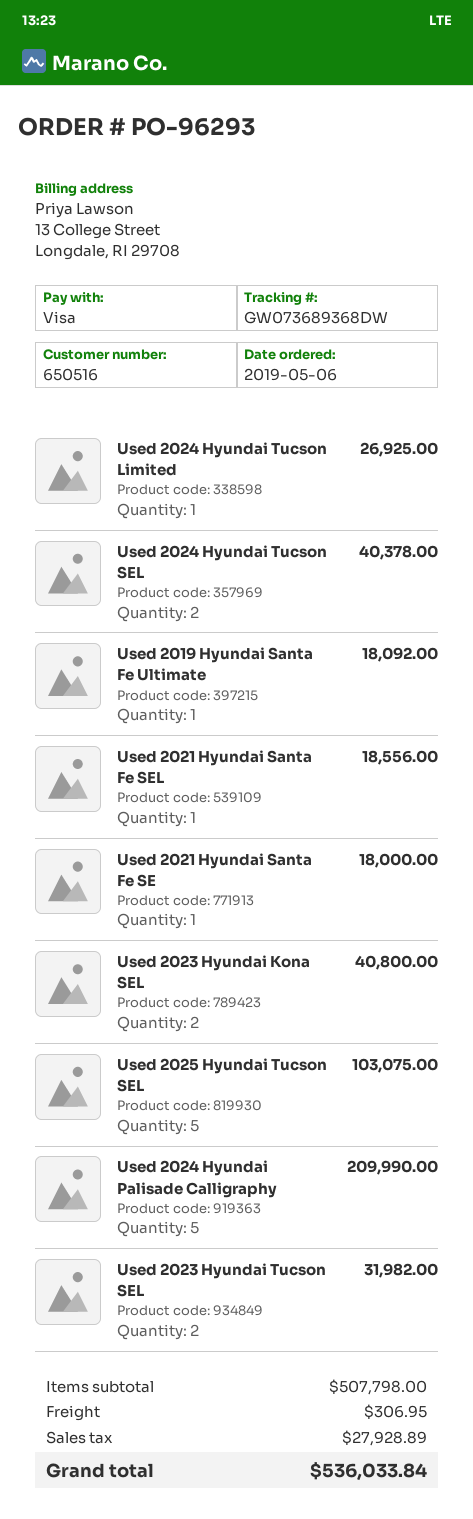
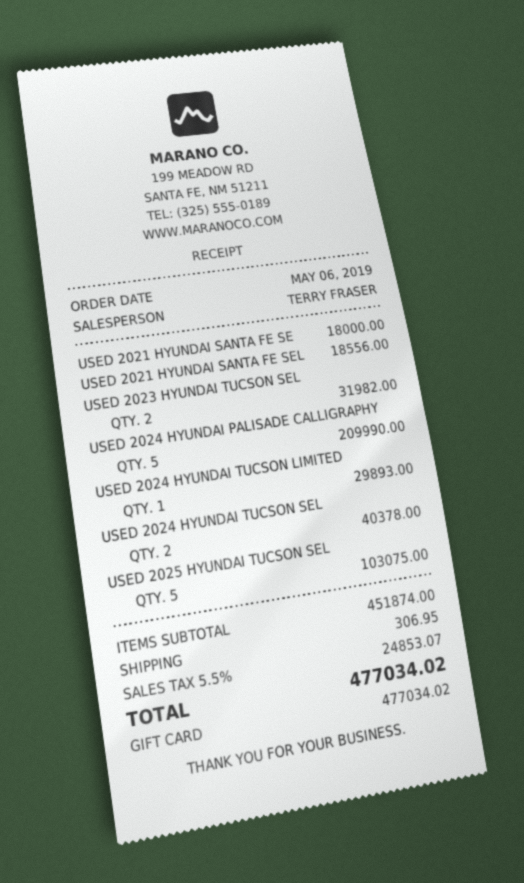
payment method: Visa -> gift card
Used 2024 Hyundai Tucson Limited: 1 for 26925.00 -> 1 for 29893.00
Used 2019 Hyundai Santa Fe Ultimate: 1 for 18092.00 -> none
Used 2023 Hyundai Kona SEL: 2 for 40800.00 -> none
subtotal: 507798.00 -> 451874.00
tax: 27928.89 -> 24853.07
total: 536033.84 -> 477034.02

